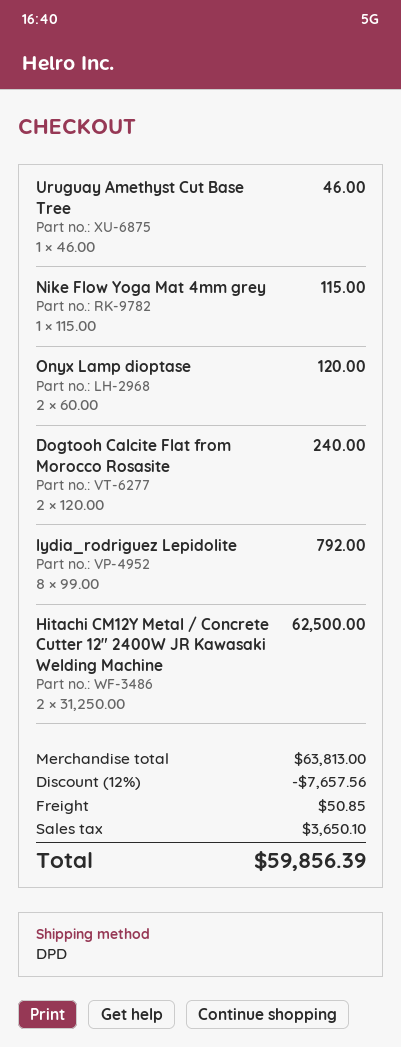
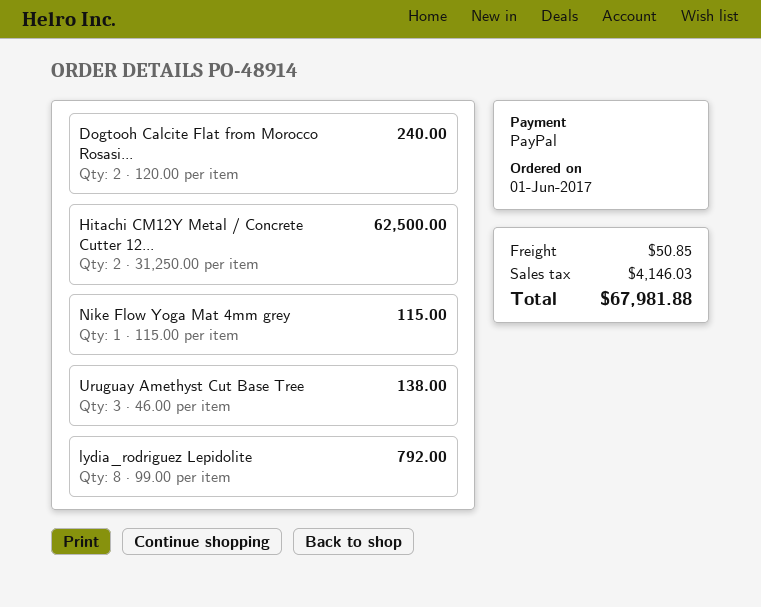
Uruguay Amethyst Cut Base Tree: 1 x 46.00 = 46.00 -> 3 x 46.00 = 138.00
Onyx Lamp dioptase: 2 x 60.00 = 120.00 -> none
discount: 12% = 7657.56 -> none
tax: 3650.10 -> 4146.03
total: 59856.39 -> 67981.88

